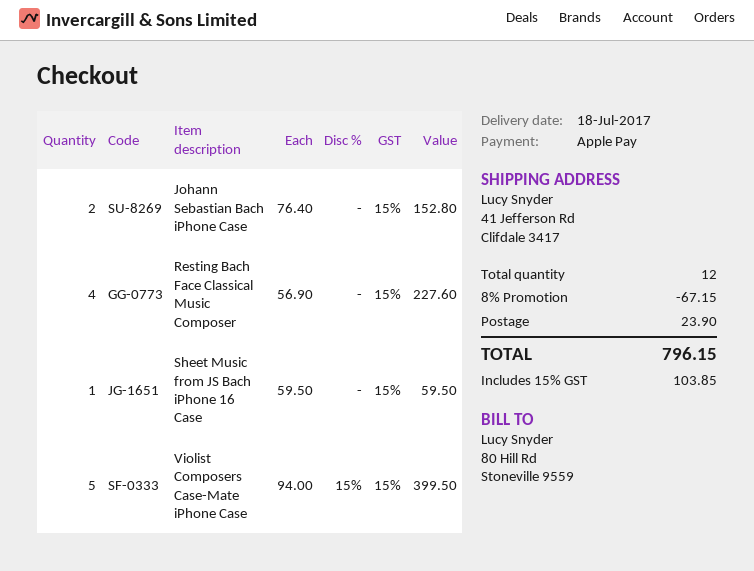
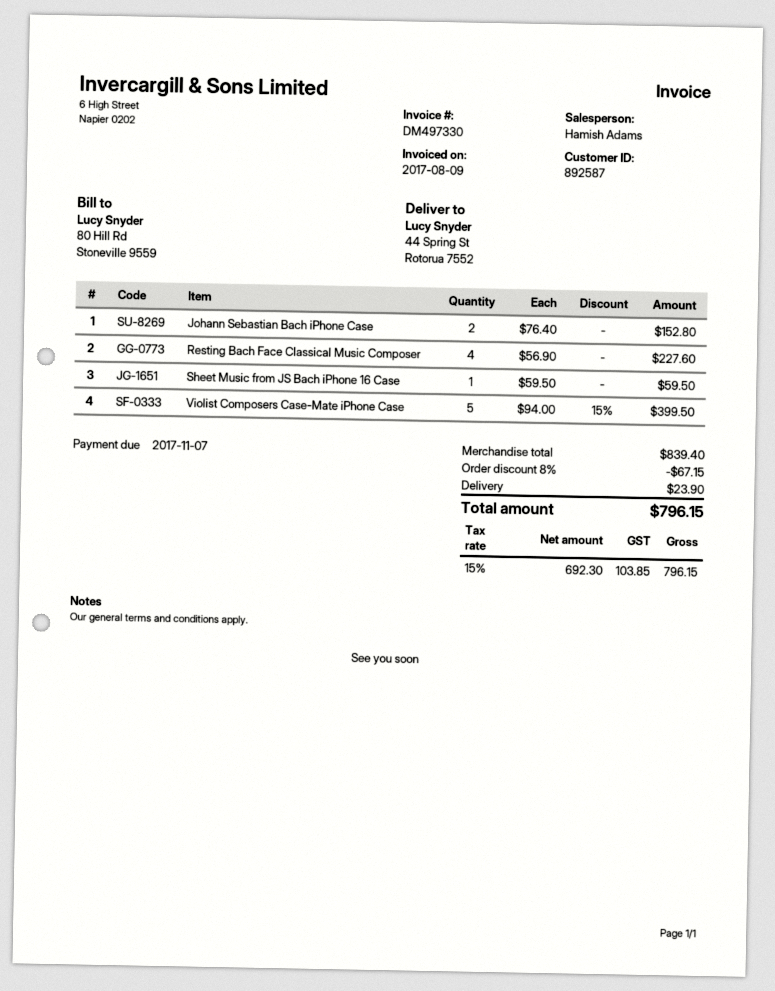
ship to: 41 Jefferson Rd, Clifdale 3417 -> 44 Spring St, Rotorua 7552

